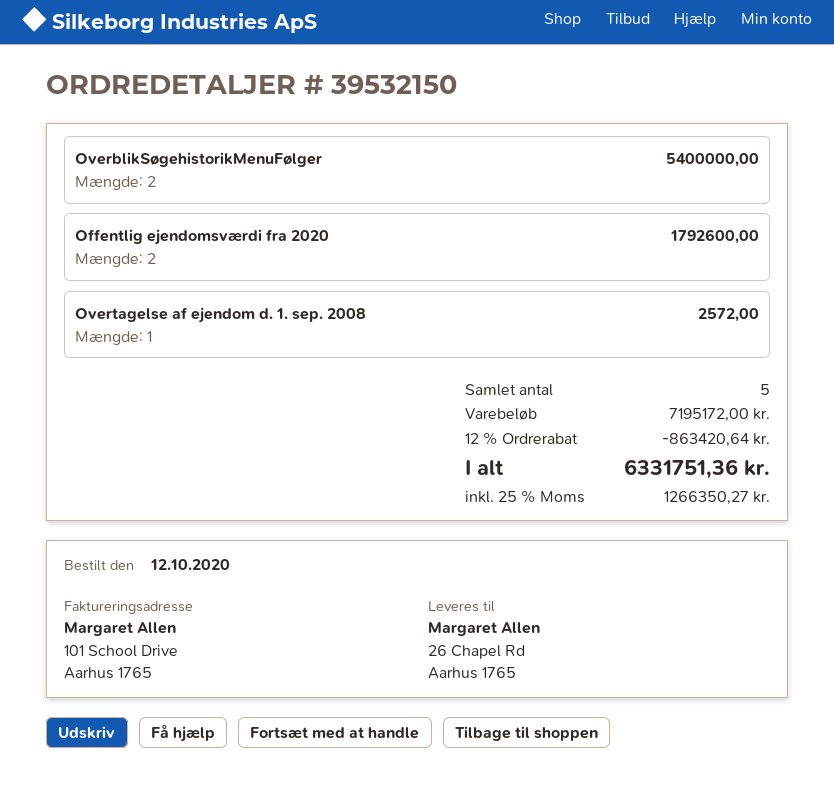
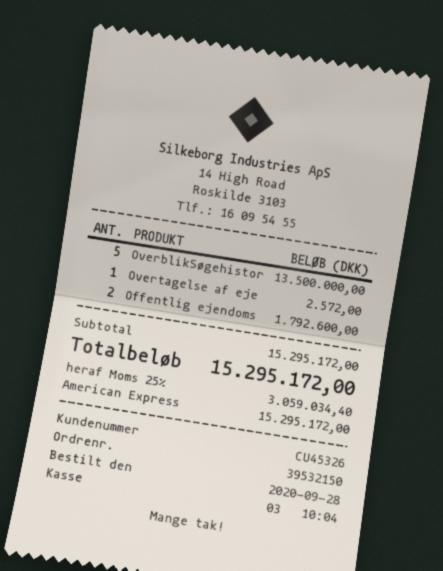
order date: 2020-10-12 -> 2020-09-28
OverblikSøgehistorikMenuFølger: 2 for 5400000.00 -> 5 for 13500000.00
subtotal: 7195172.00 -> 15295172.00
discount: 12% = 863420.64 -> none
tax: 25% = 1266350.27 -> 25% = 3059034.40
total: 6331751.36 -> 15295172.00

